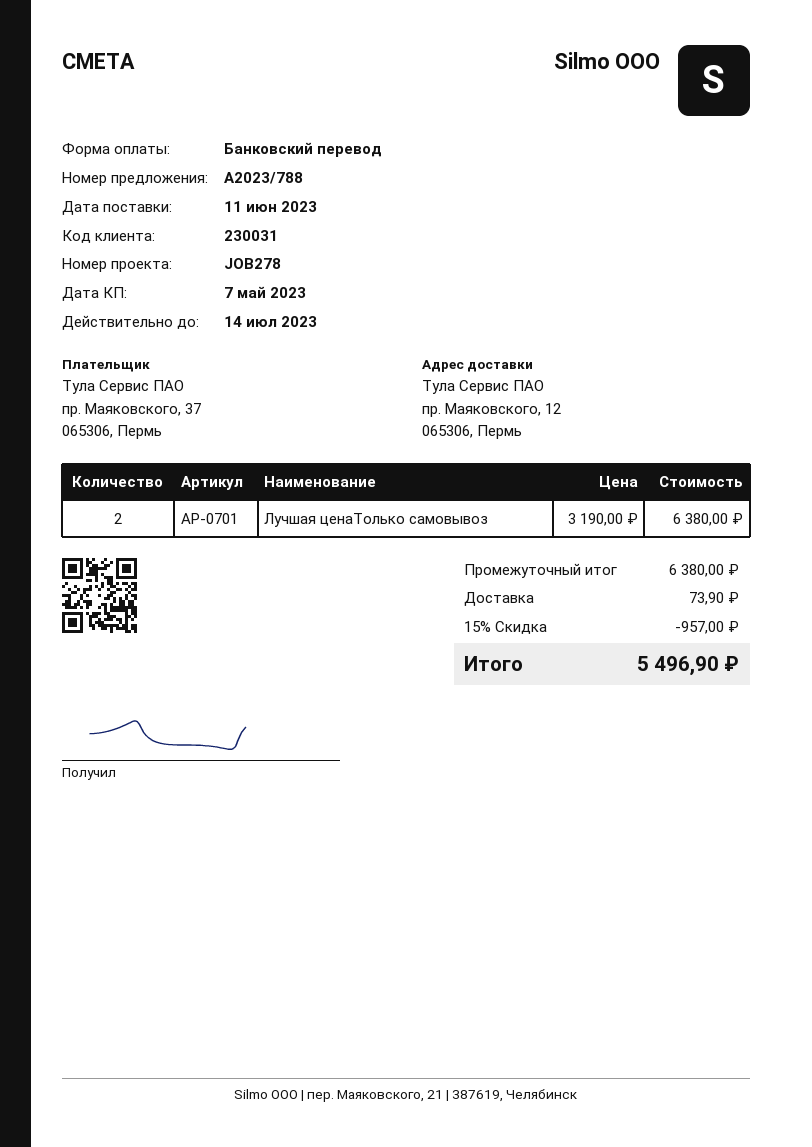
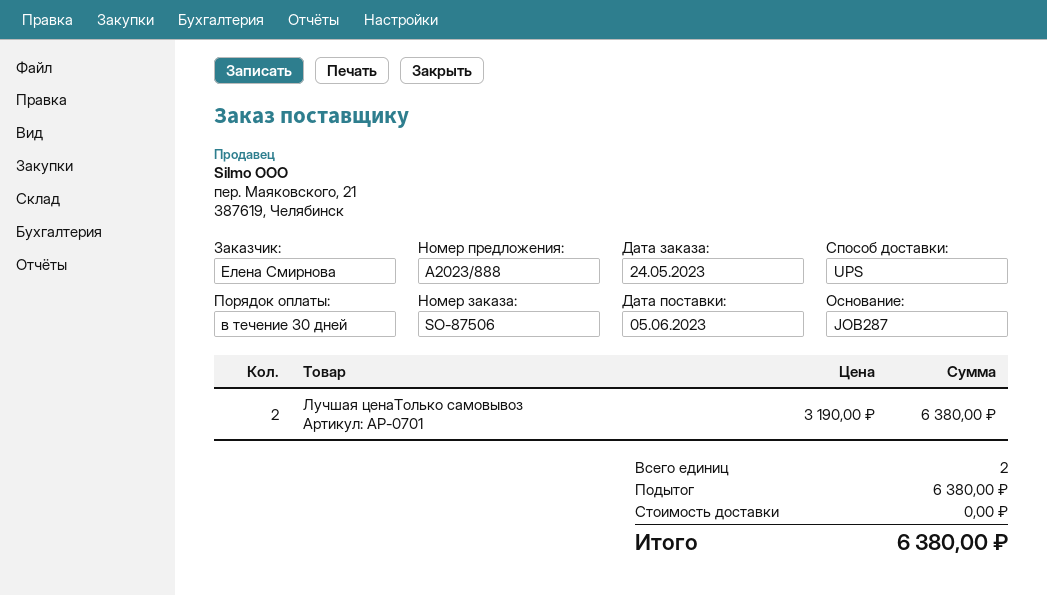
quote number: A2023/788 -> A2023/888
delivery date: 2023-06-11 -> 2023-06-05
reference: JOB278 -> JOB287
discount: 15% = 957.00 -> none
shipping: 73.90 -> 0.00
total: 5496.90 -> 6380.00

